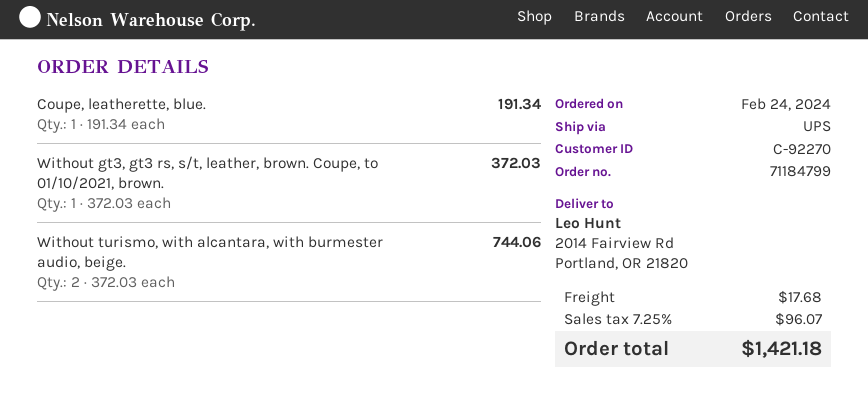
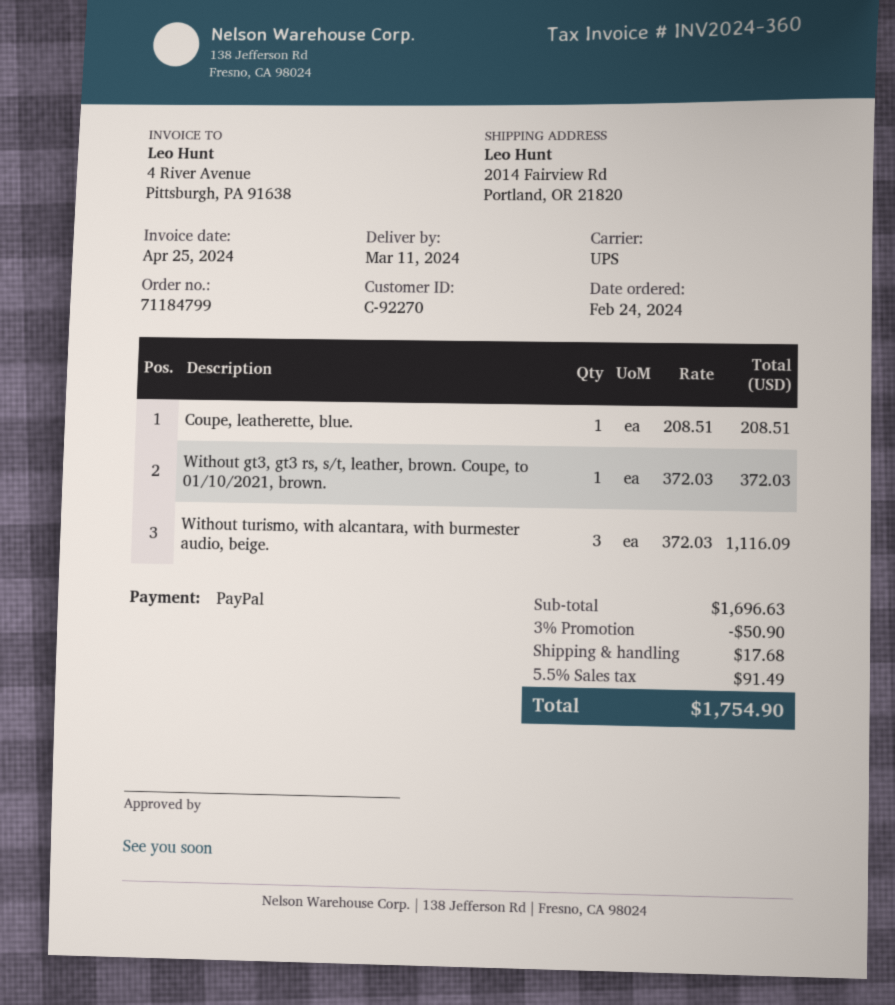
Coupe, leatherette, blue.: 1 x 191.34 = 191.34 -> 1 x 208.51 = 208.51
Without turismo, with alcantara, with burmester audio, beige.: 2 x 372.03 = 744.06 -> 3 x 372.03 = 1116.09
discount: none -> 3% = 50.90
tax: 7.25% = 96.07 -> 5.5% = 91.49
total: 1421.18 -> 1754.90

